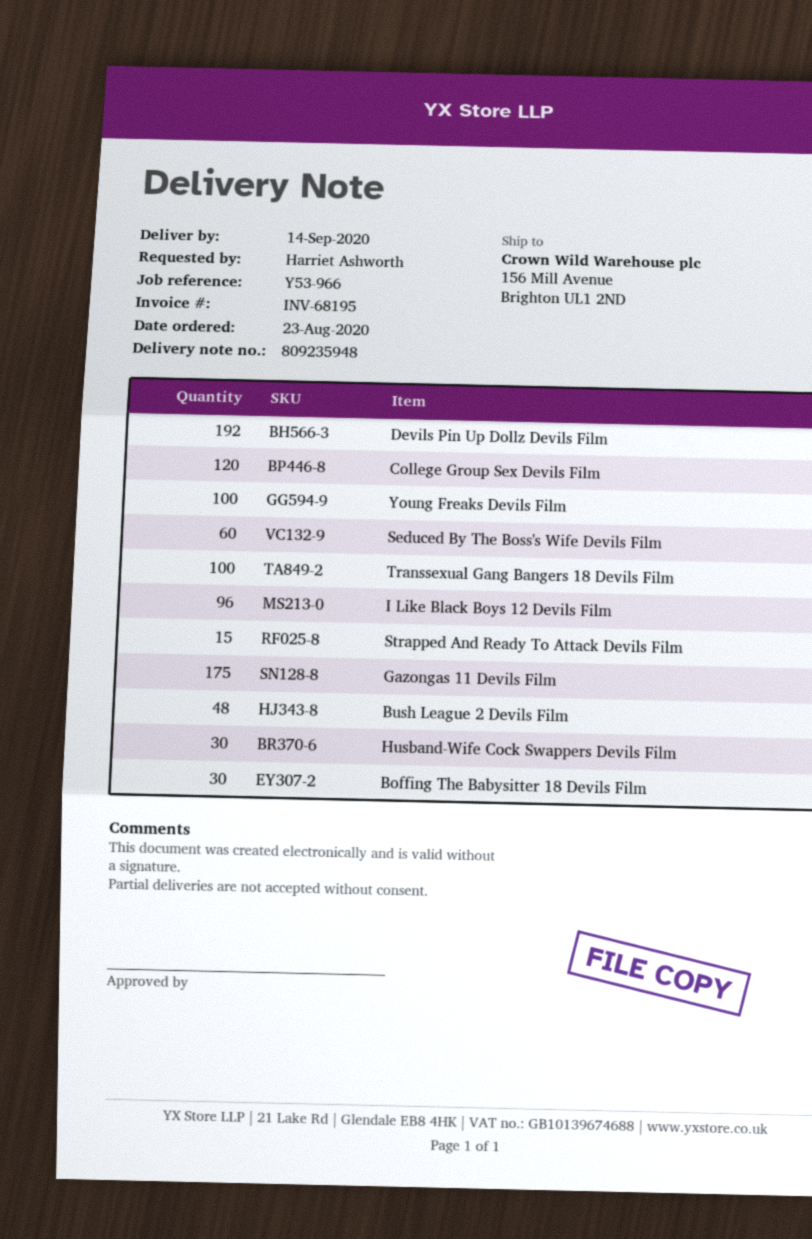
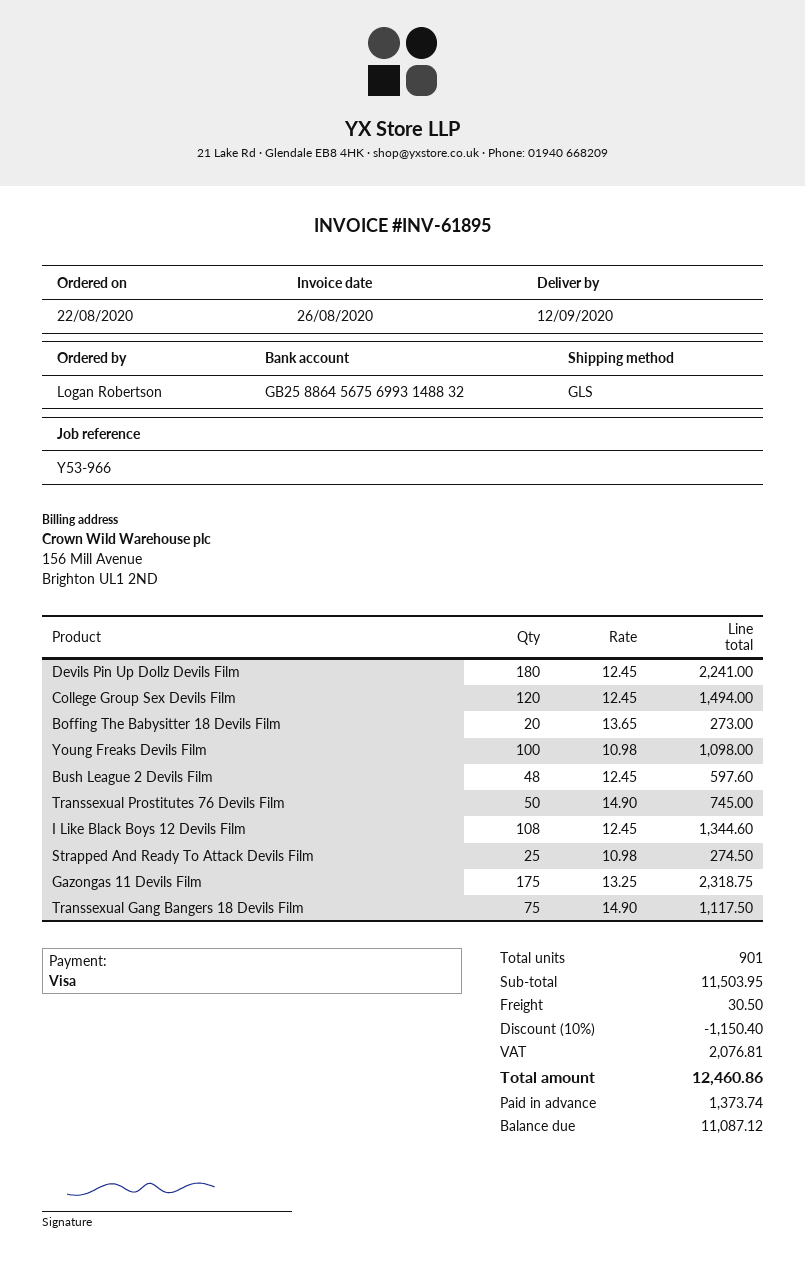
order date: 2020-08-23 -> 2020-08-22
delivery date: 2020-09-14 -> 2020-09-12
invoice number: INV-68195 -> INV-61895
ordered by: Harriet Ashworth -> Logan Robertson
Devils Pin Up Dollz Devils Film: 192 -> 180
Seduced By The Boss's Wife Devils Film: 60 -> none
Transsexual Gang Bangers 18 Devils Film: 100 -> 75
I Like Black Boys 12 Devils Film: 96 -> 108
Strapped And Ready To Attack Devils Film: 15 -> 25
Husband-Wife Cock Swappers Devils Film: 30 -> none
Boffing The Babysitter 18 Devils Film: 30 -> 20
Transsexual Prostitutes 76 Devils Film: none -> 50

